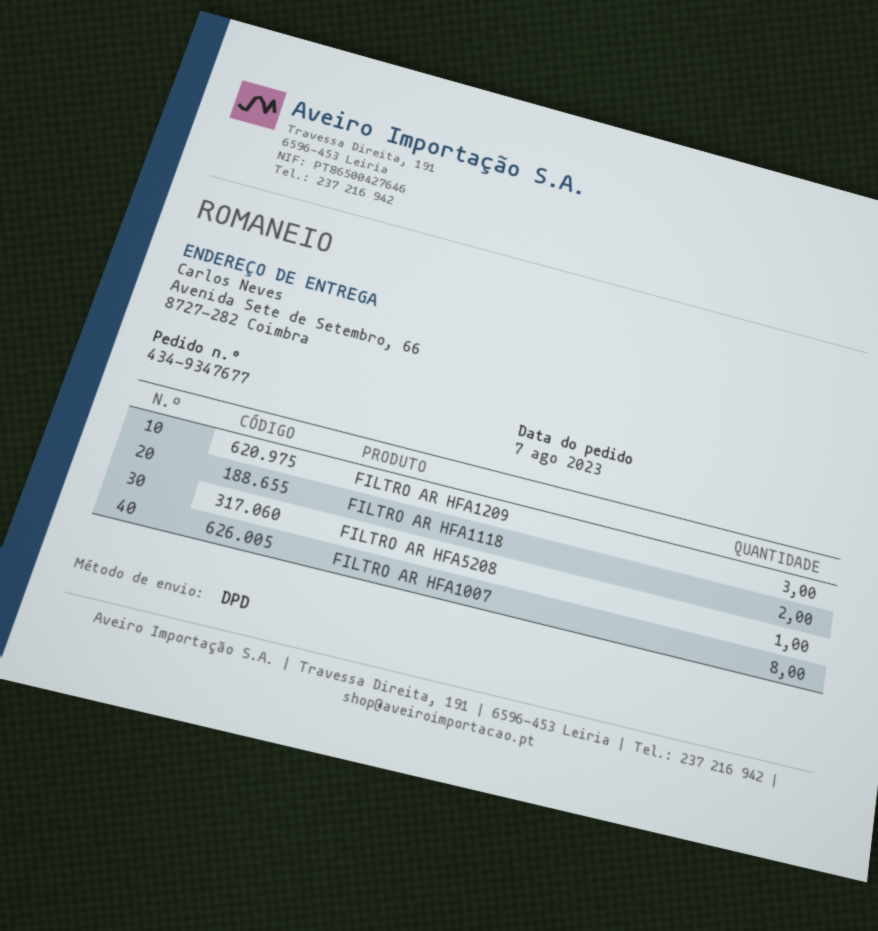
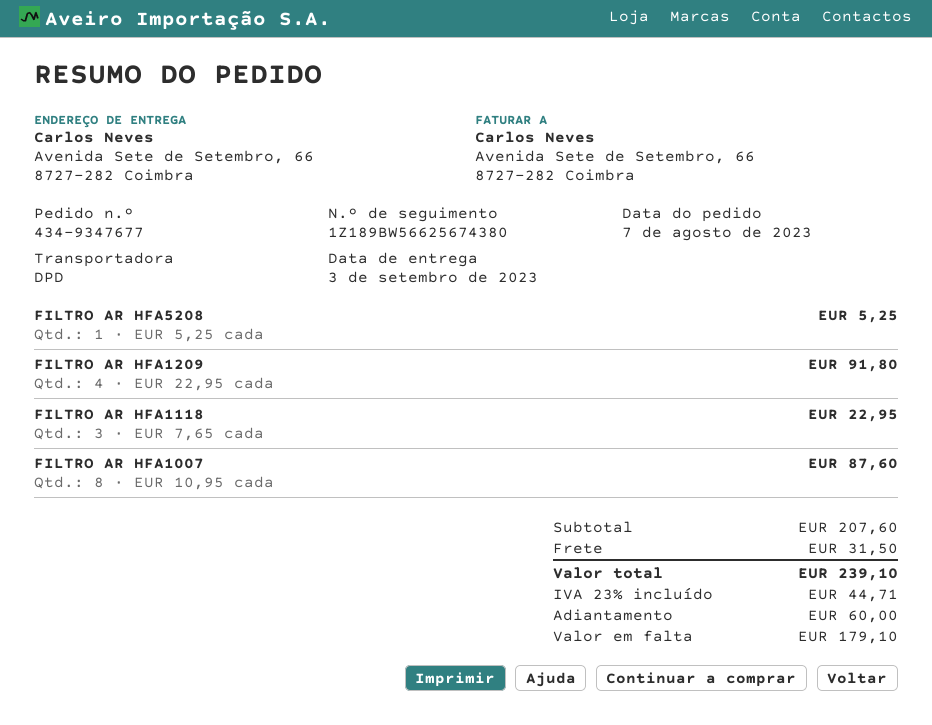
FILTRO AR HFA1209: 3 -> 4
FILTRO AR HFA1118: 2 -> 3

